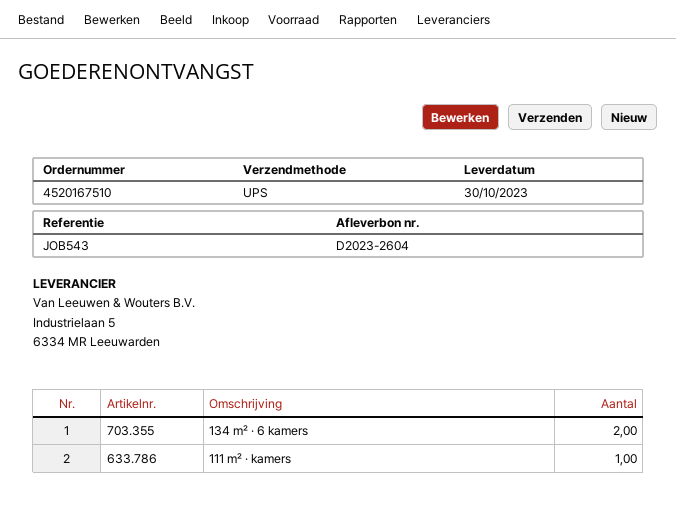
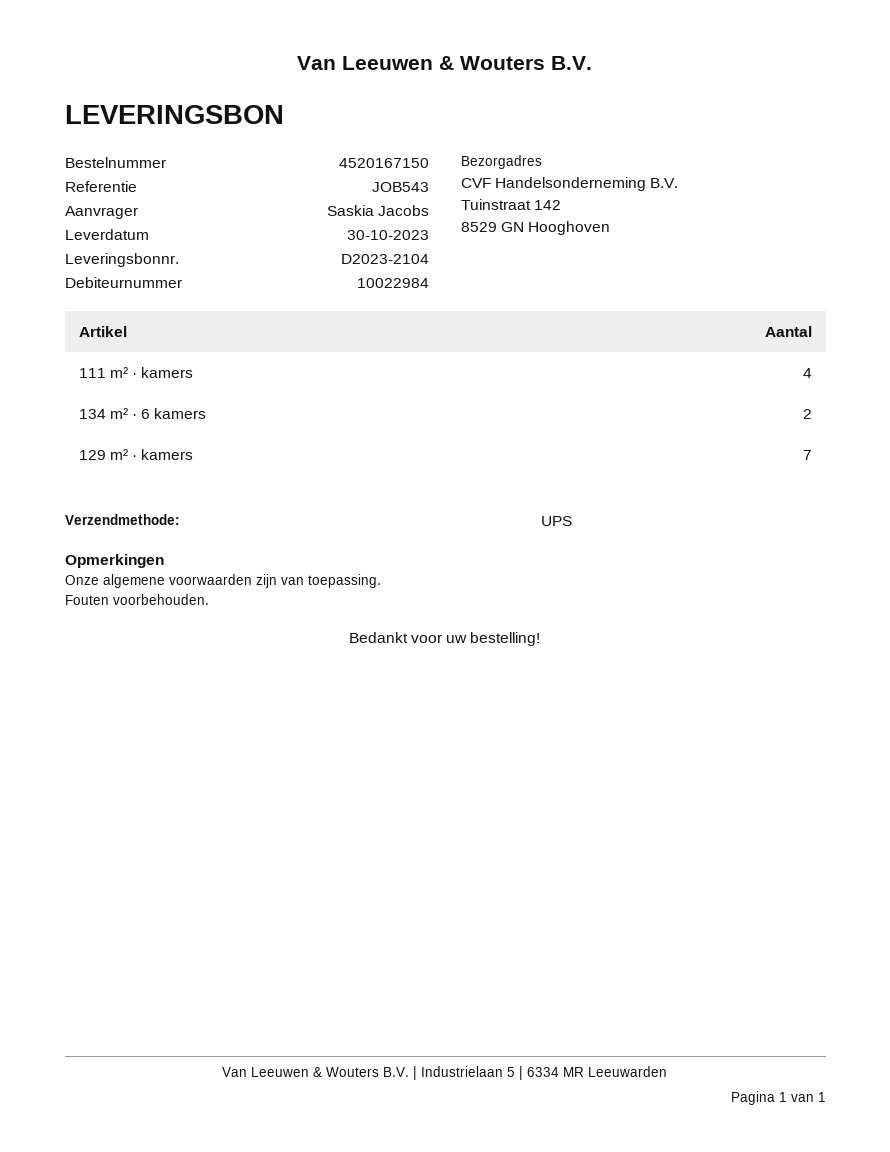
order number: 4520167510 -> 4520167150
delivery note number: D2023-2604 -> D2023-2104
111 m² · kamers: 1 -> 4
129 m² · kamers: none -> 7

